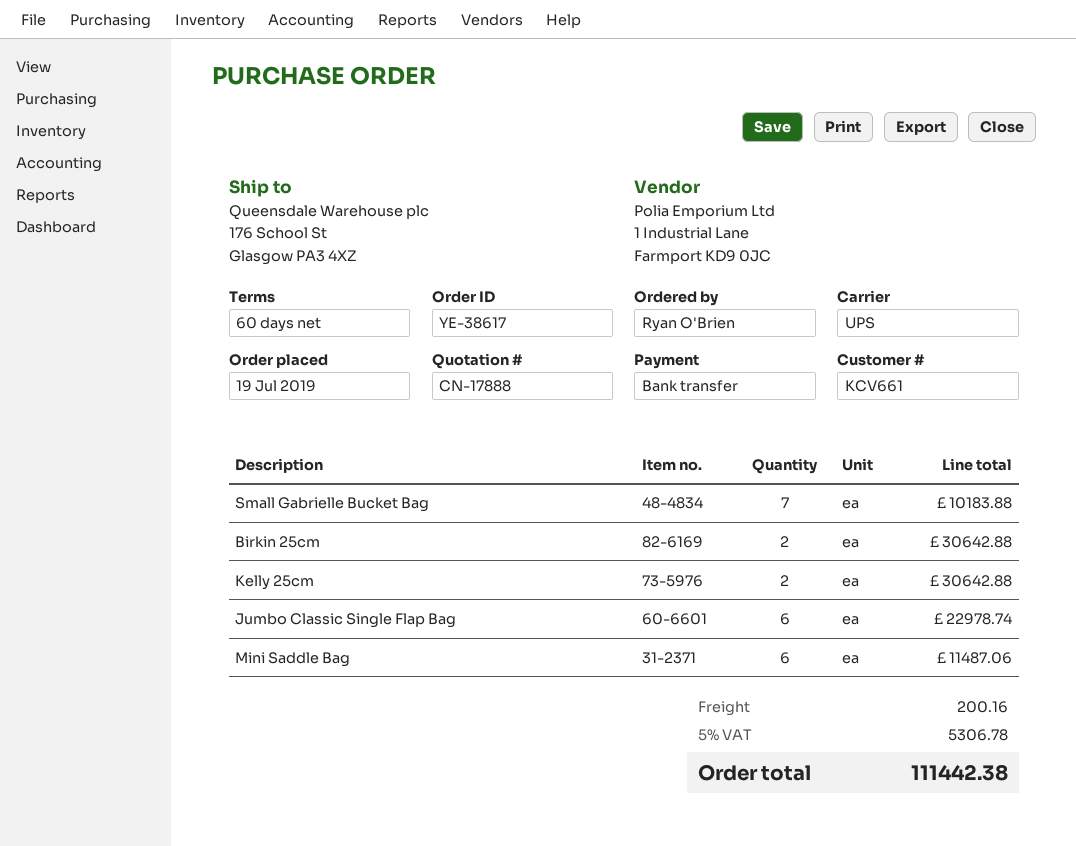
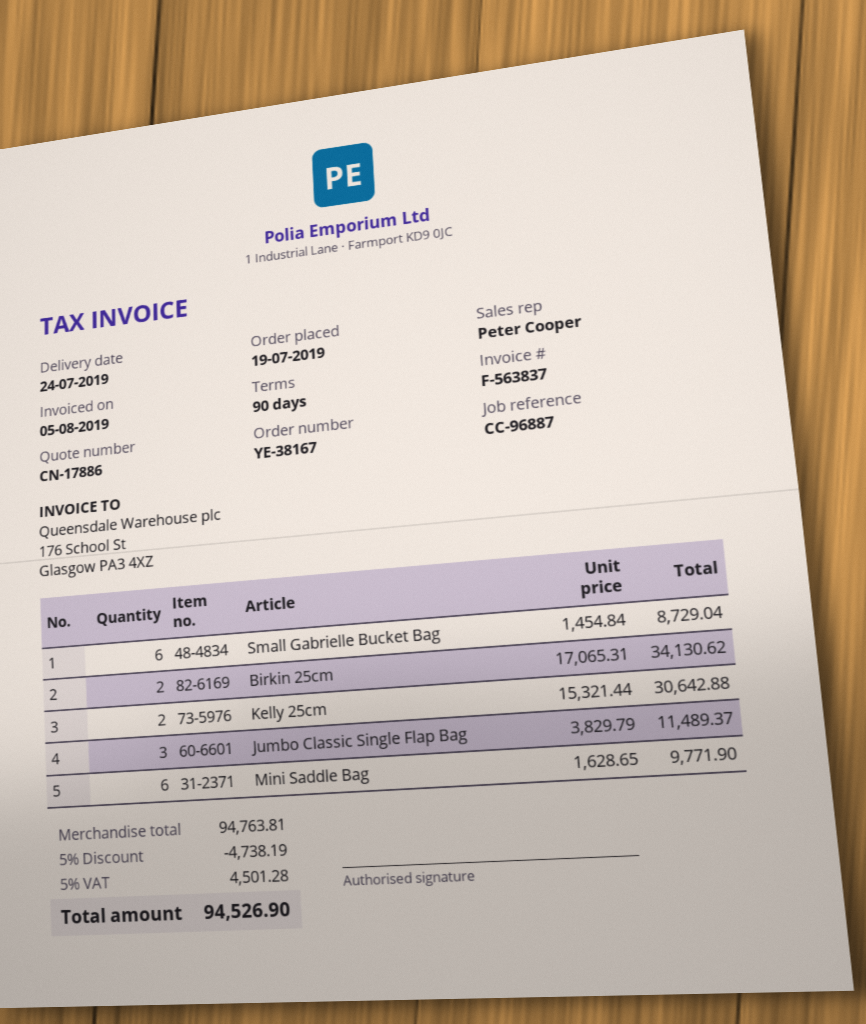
quote number: CN-17888 -> CN-17886
order number: YE-38617 -> YE-38167
payment terms: 60 days -> 90 days
Small Gabrielle Bucket Bag: 7 for 10183.88 -> 6 for 8729.04
Birkin 25cm: 2 for 30642.88 -> 2 for 34130.62
Jumbo Classic Single Flap Bag: 6 for 22978.74 -> 3 for 11489.37
Mini Saddle Bag: 6 for 11487.06 -> 6 for 9771.90
discount: none -> 5% = 4738.19
shipping: 200.16 -> none
tax: 5% = 5306.78 -> 5% = 4501.28
total: 111442.38 -> 94526.90

